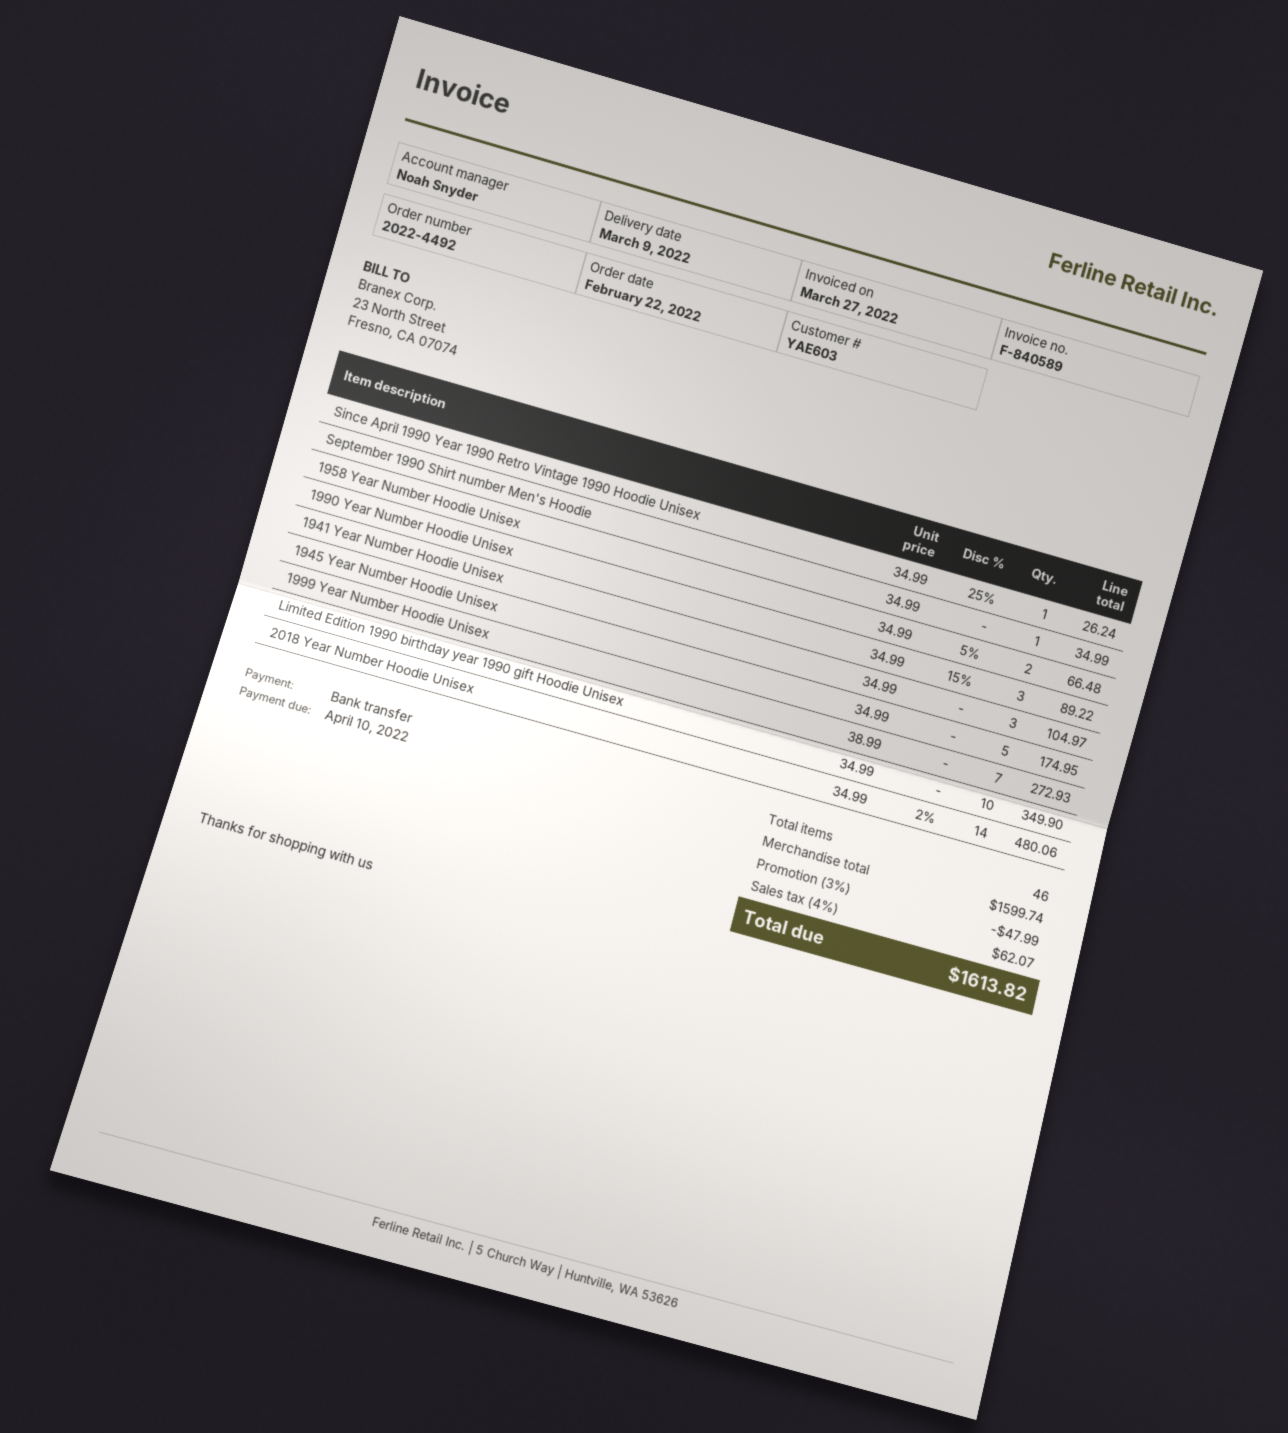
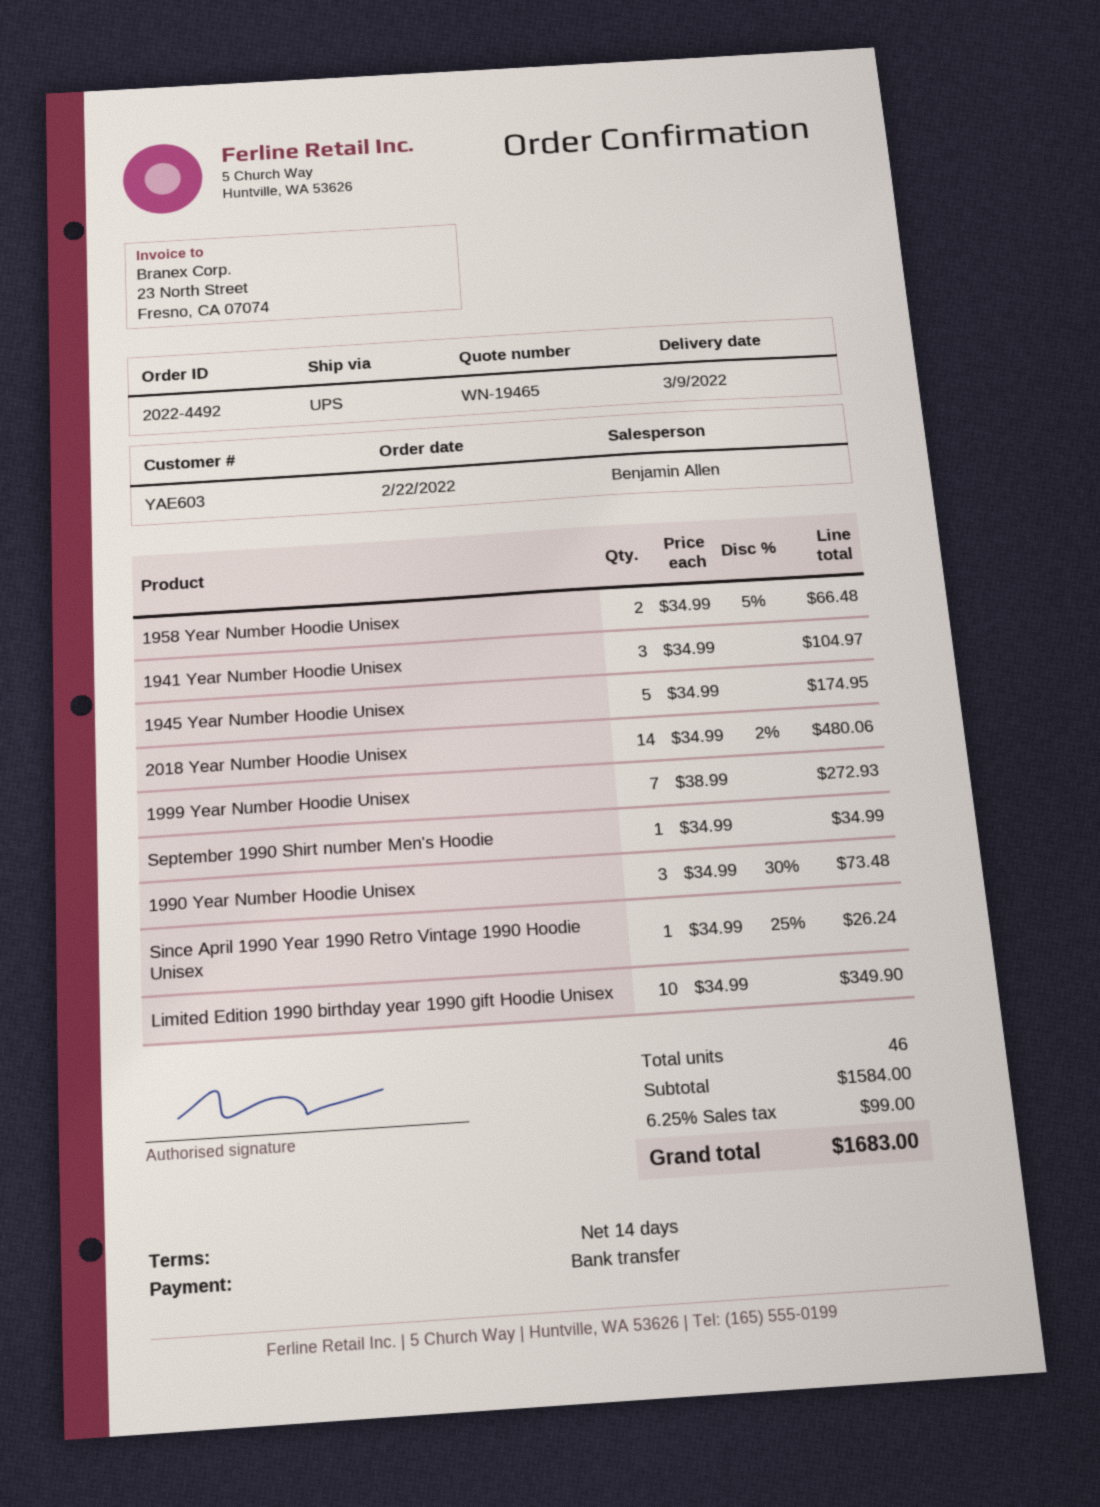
sales rep: Noah Snyder -> Benjamin Allen
1990 Year Number Hoodie Unisex: 3 x 34.99 - 15% = 89.22 -> 3 x 34.99 - 30% = 73.48
subtotal: 1599.74 -> 1584.00
discount: 3% = 47.99 -> none
tax: 4% = 62.07 -> 6.25% = 99.00
total: 1613.82 -> 1683.00

